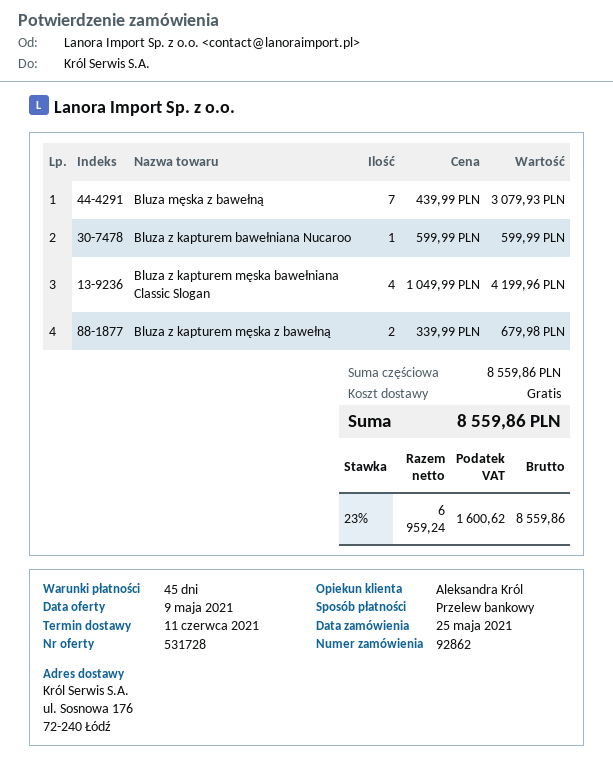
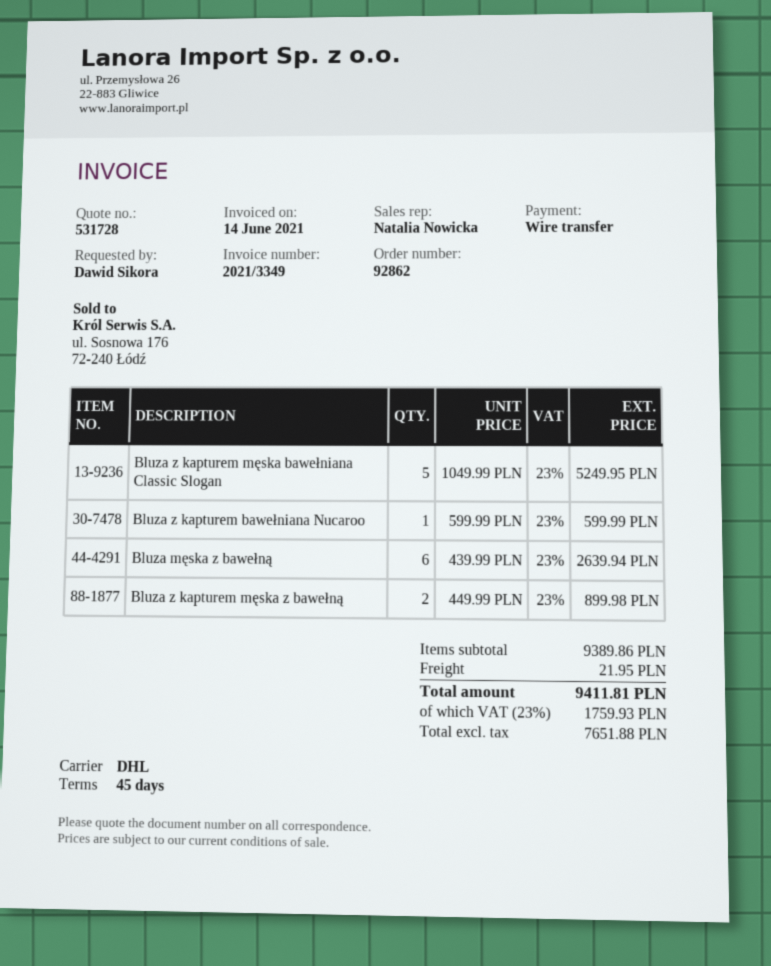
sales rep: Aleksandra Król -> Natalia Nowicka
Bluza męska z bawełną: 7 x 439.99 = 3079.93 -> 6 x 439.99 = 2639.94
Bluza z kapturem męska bawełniana Classic Slogan: 4 x 1049.99 = 4199.96 -> 5 x 1049.99 = 5249.95
Bluza z kapturem męska z bawełną: 2 x 339.99 = 679.98 -> 2 x 449.99 = 899.98
subtotal: 8559.86 -> 9389.86
shipping: 0.00 -> 21.95
net: 6959.24 -> 7651.88
tax: 23% = 1600.62 -> 23% = 1759.93
total: 8559.86 -> 9411.81

